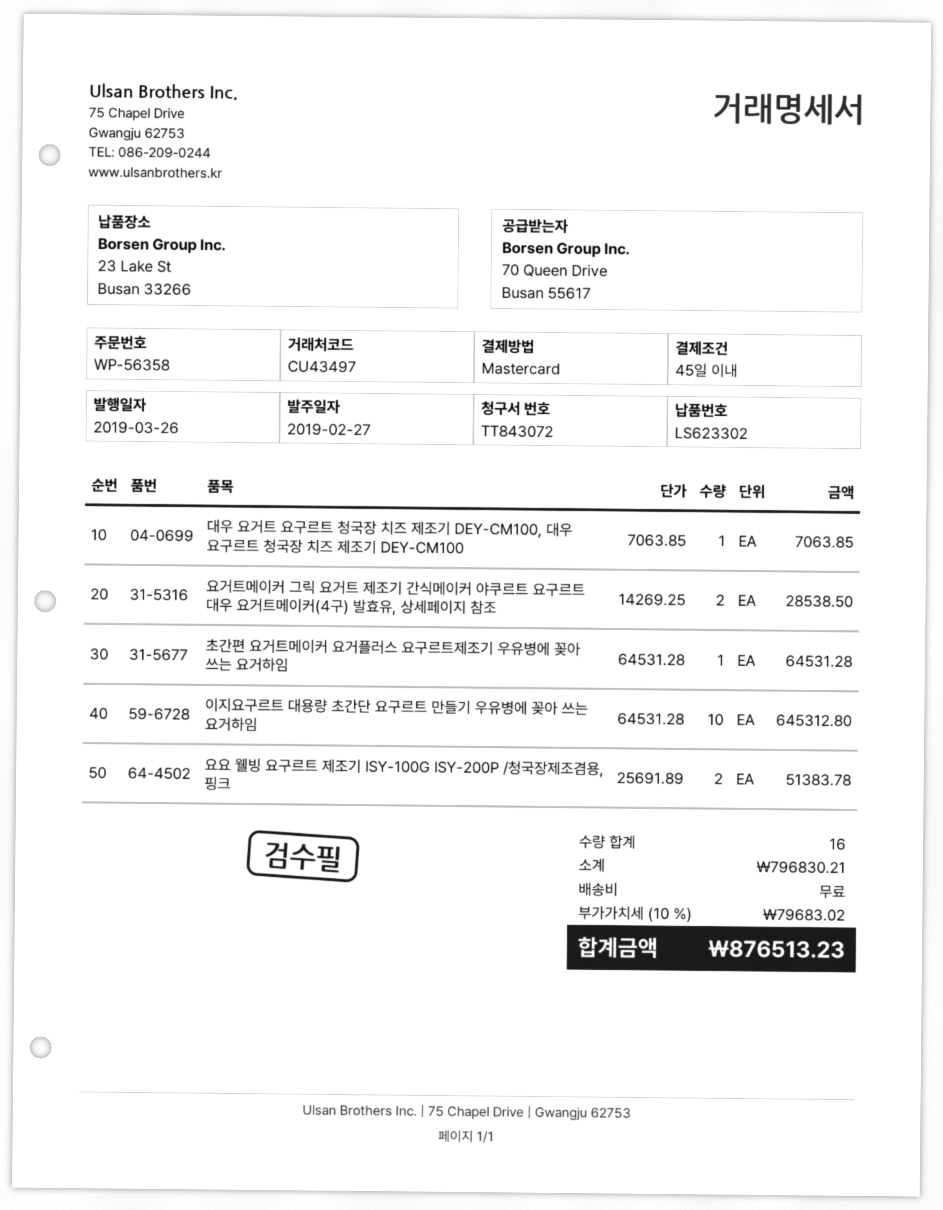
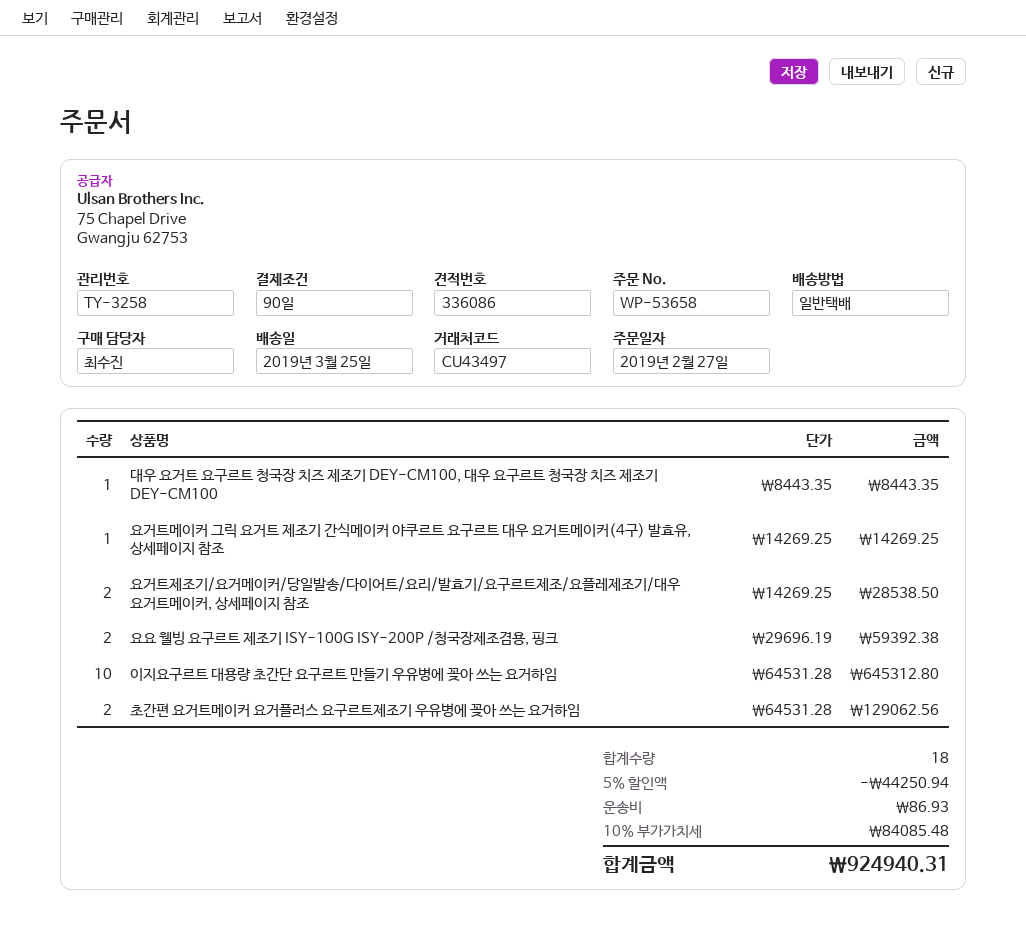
order number: WP-56358 -> WP-53658
payment terms: 45 days -> 90 days
대우 요거트 요구르트 청국장 치즈 제조기 DEY-CM100, 대우 요구르트 청국장 치즈 제조기 DEY-CM100: 1 x 7063.85 = 7063.85 -> 1 x 8443.35 = 8443.35
요거트메이커 그릭 요거트 제조기 간식메이커 야쿠르트 요구르트 대우 요거트메이커(4구) 발효유, 상세페이지 참조: 2 x 14269.25 = 28538.50 -> 1 x 14269.25 = 14269.25
초간편 요거트메이커 요거플러스 요구르트제조기 우유병에 꽂아 쓰는 요거하임: 1 x 64531.28 = 64531.28 -> 2 x 64531.28 = 129062.56
요요 웰빙 요구르트 제조기 ISY-100G ISY-200P /청국장제조겸용, 핑크: 2 x 25691.89 = 51383.78 -> 2 x 29696.19 = 59392.38
요거트제조기/요거메이커/당일발송/다이어트/요리/발효기/요구르트제조/요플레제조기/대우 요거트메이커, 상세페이지 참조: none -> 2 x 14269.25 = 28538.50
total quantity: 16 -> 18
discount: none -> 5% = 44250.94
shipping: 0.00 -> 86.93
tax: 10% = 79683.02 -> 10% = 84085.48
total: 876513.23 -> 924940.31

